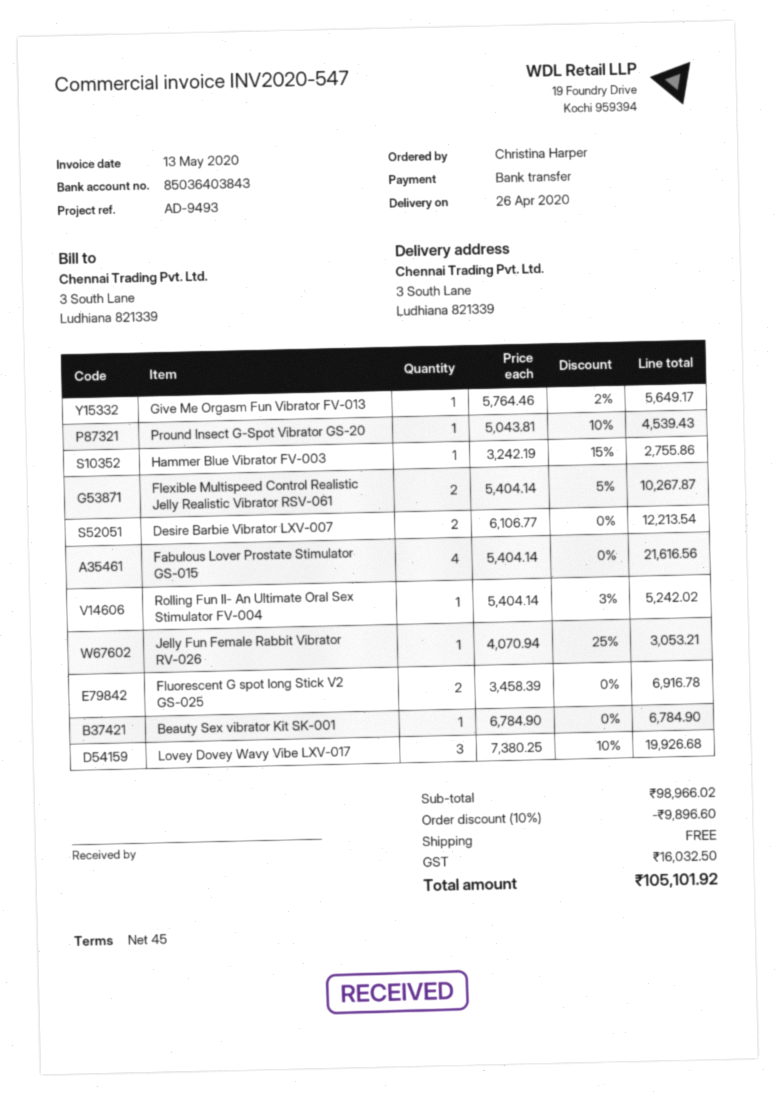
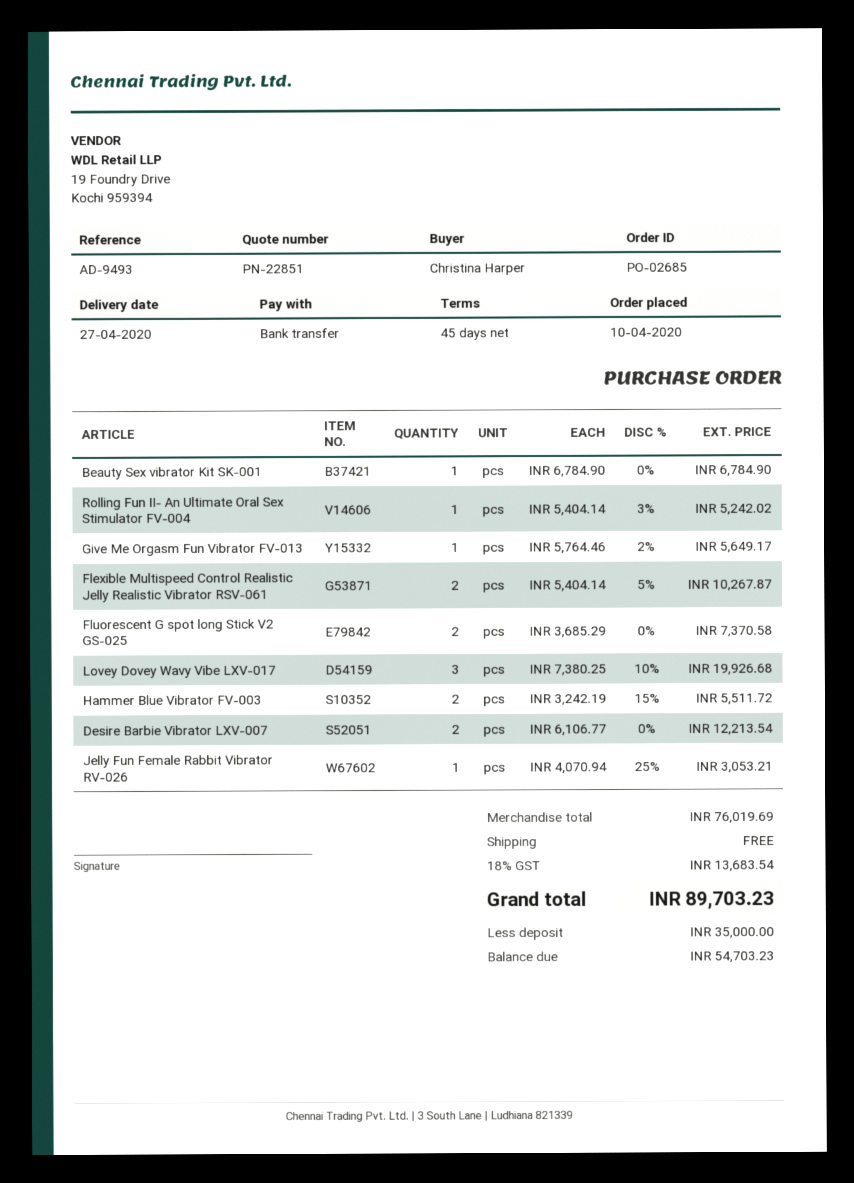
delivery date: 2020-04-26 -> 2020-04-27
Pround Insect G-Spot Vibrator GS-20: 1 x 5043.81 - 10% = 4539.43 -> none
Hammer Blue Vibrator FV-003: 1 x 3242.19 - 15% = 2755.86 -> 2 x 3242.19 - 15% = 5511.72
Fabulous Lover Prostate Stimulator GS-015: 4 x 5404.14 = 21616.56 -> none
Fluorescent G spot long Stick V2 GS-025: 2 x 3458.39 = 6916.78 -> 2 x 3685.29 = 7370.58
subtotal: 98966.02 -> 76019.69
discount: 10% = 9896.60 -> none
tax: 16032.50 -> 13683.54
total: 105101.92 -> 89703.23

